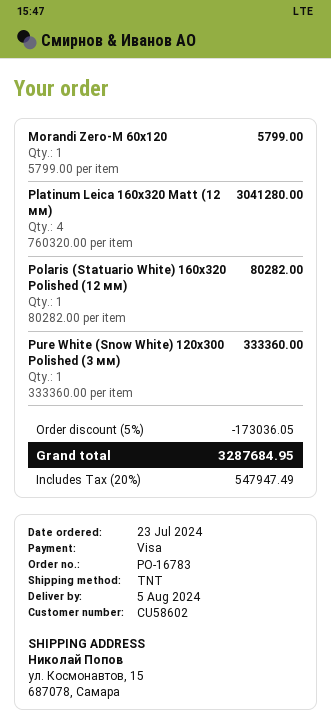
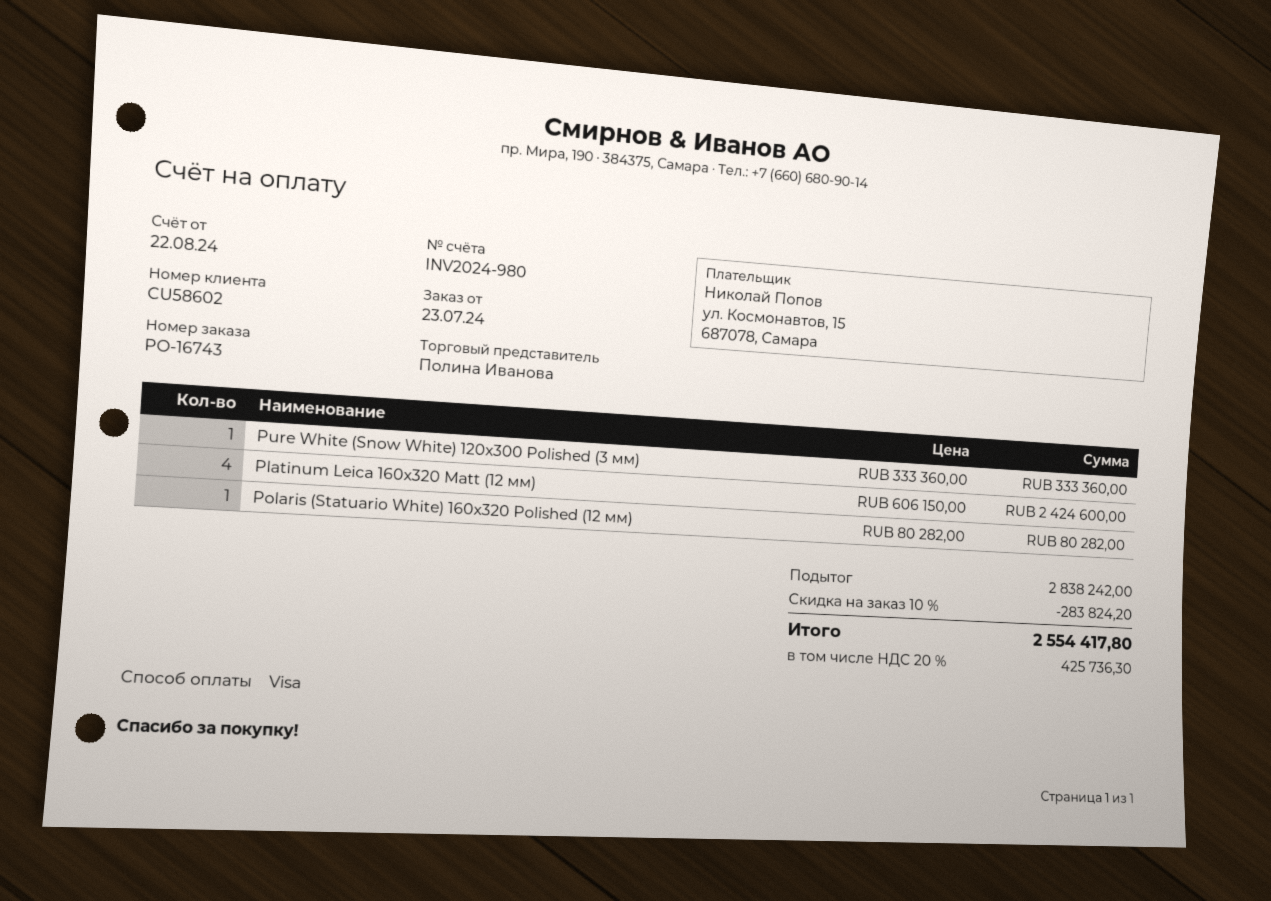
order number: PO-16783 -> PO-16743
Morandi Zero-M 60x120: 1 x 5799.00 = 5799.00 -> none
Platinum Leica 160x320 Matt (12 мм): 4 x 760320.00 = 3041280.00 -> 4 x 606150.00 = 2424600.00
discount: 5% = 173036.05 -> 10% = 283824.20
tax: 20% = 547947.49 -> 20% = 425736.30
total: 3287684.95 -> 2554417.80

